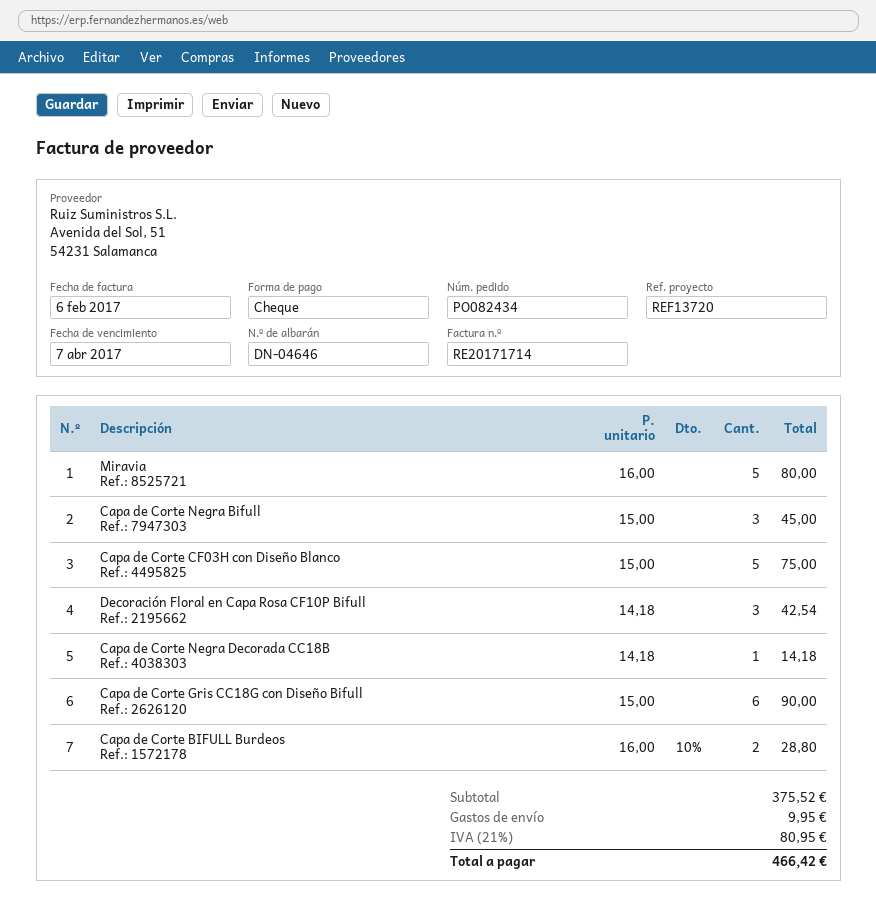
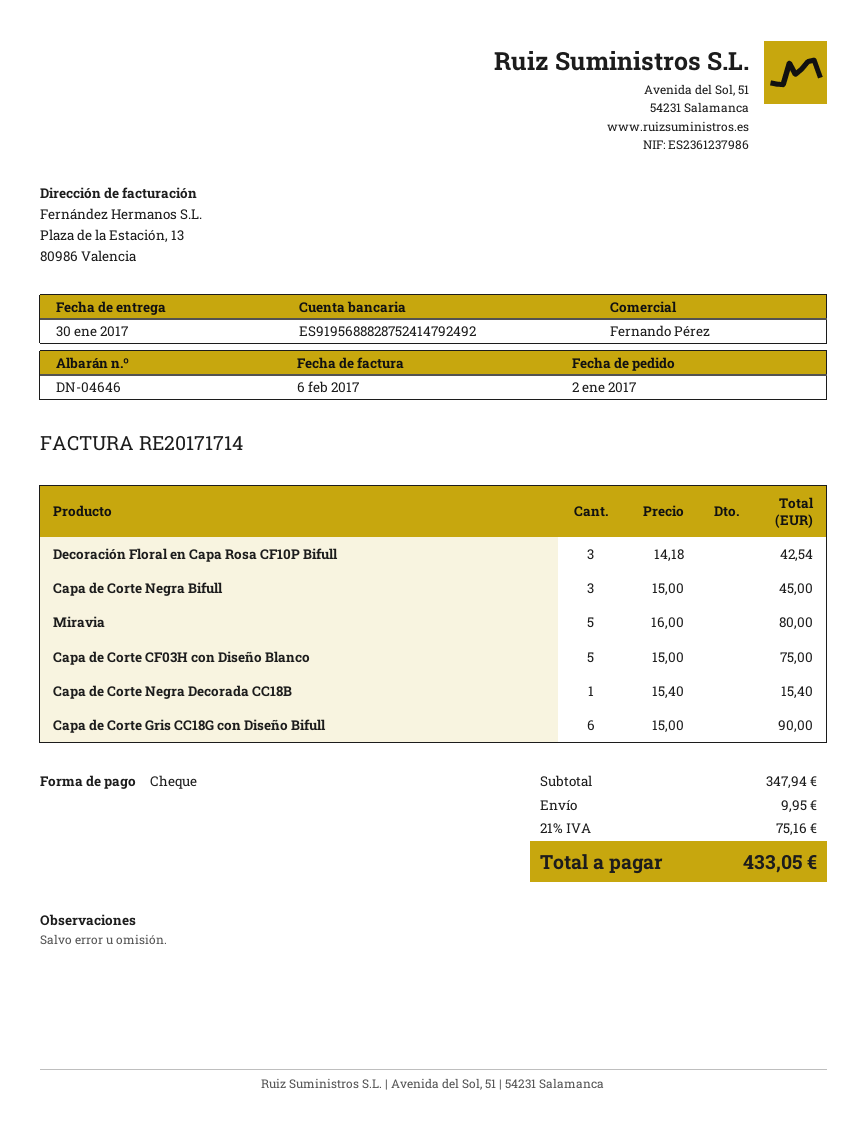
Capa de Corte Negra Decorada CC18B: 1 x 14.18 = 14.18 -> 1 x 15.40 = 15.40
Capa de Corte BIFULL Burdeos: 2 x 16.00 - 10% = 28.80 -> none
subtotal: 375.52 -> 347.94
tax: 21% = 80.95 -> 21% = 75.16
total: 466.42 -> 433.05

